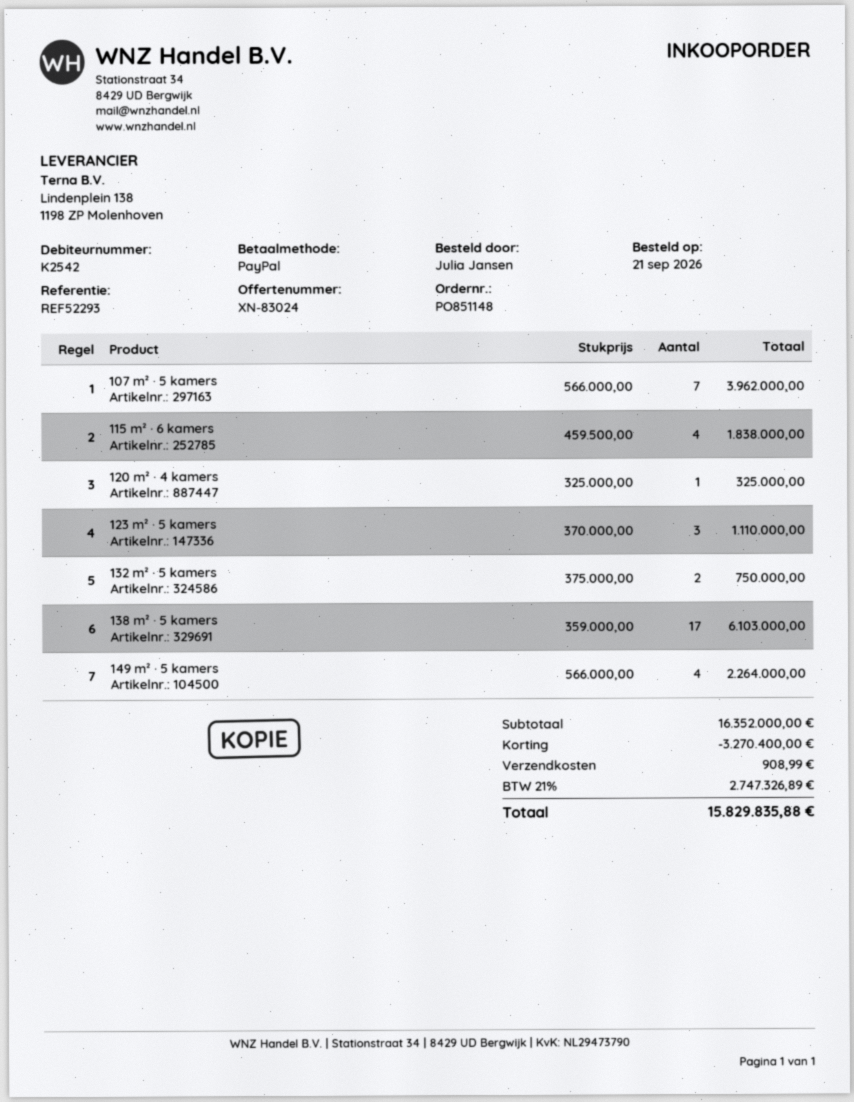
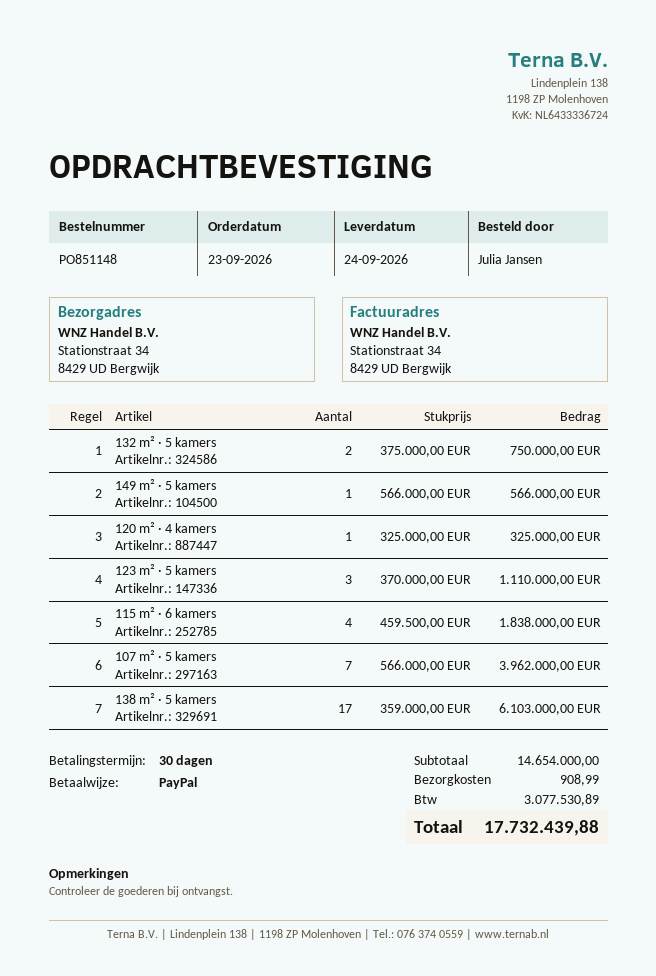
order date: 2026-09-21 -> 2026-09-23
149 m² · 5 kamers: 4 x 566000.00 = 2264000.00 -> 1 x 566000.00 = 566000.00
subtotal: 16352000.00 -> 14654000.00
discount: 3270400.00 -> none
tax: 2747326.89 -> 3077530.89
total: 15829835.88 -> 17732439.88

